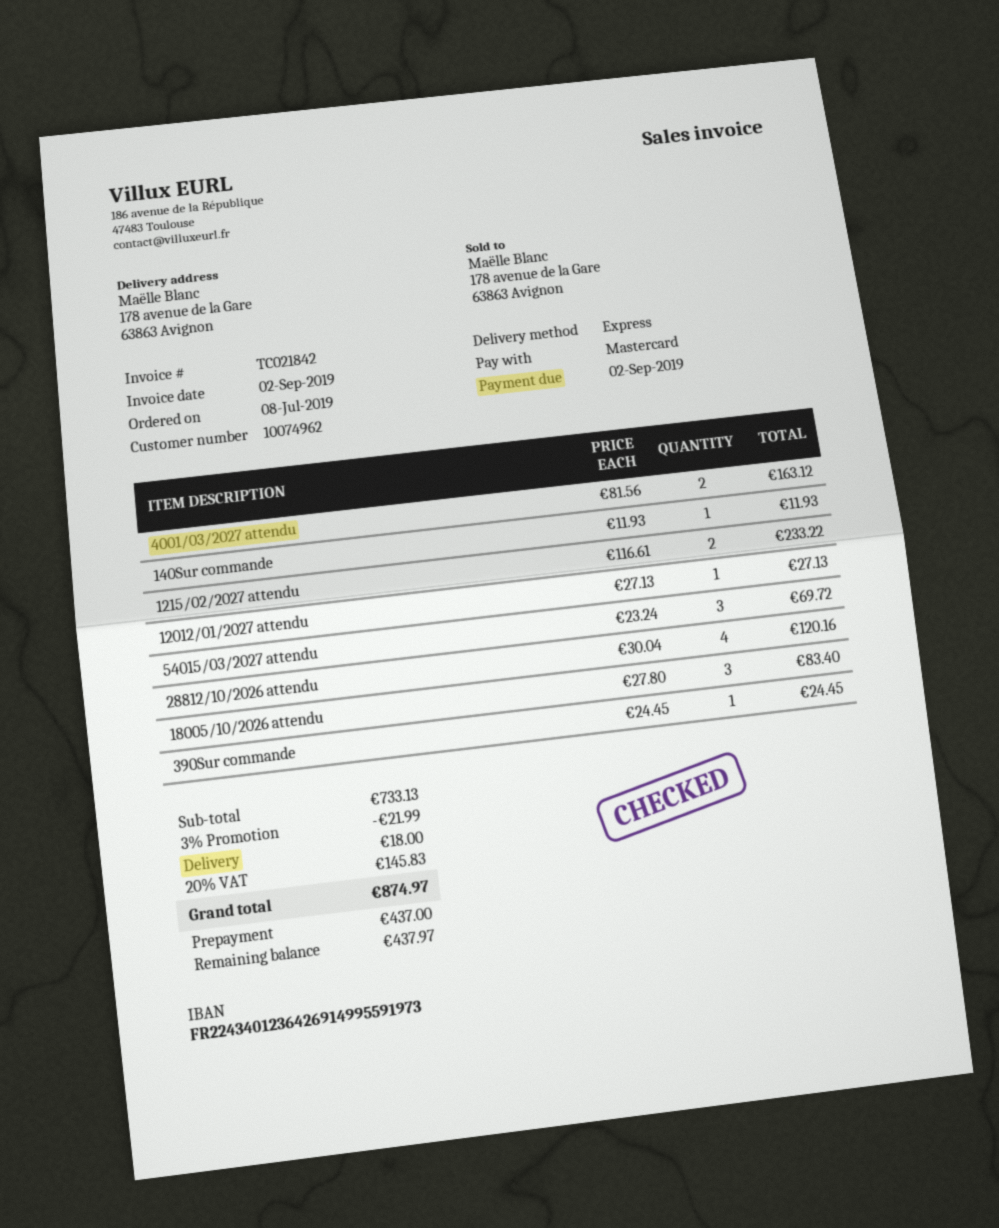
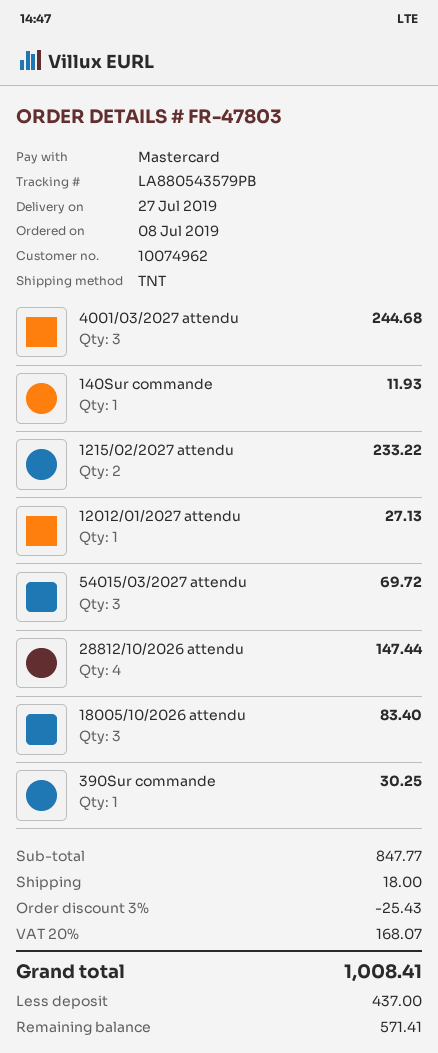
shipping method: express -> TNT
4001/03/2027 attendu: 2 for 163.12 -> 3 for 244.68
28812/10/2026 attendu: 4 for 120.16 -> 4 for 147.44
390Sur commande: 1 for 24.45 -> 1 for 30.25
subtotal: 733.13 -> 847.77
discount: 3% = 21.99 -> 3% = 25.43
tax: 20% = 145.83 -> 20% = 168.07
total: 874.97 -> 1008.41
balance: 437.97 -> 571.41

